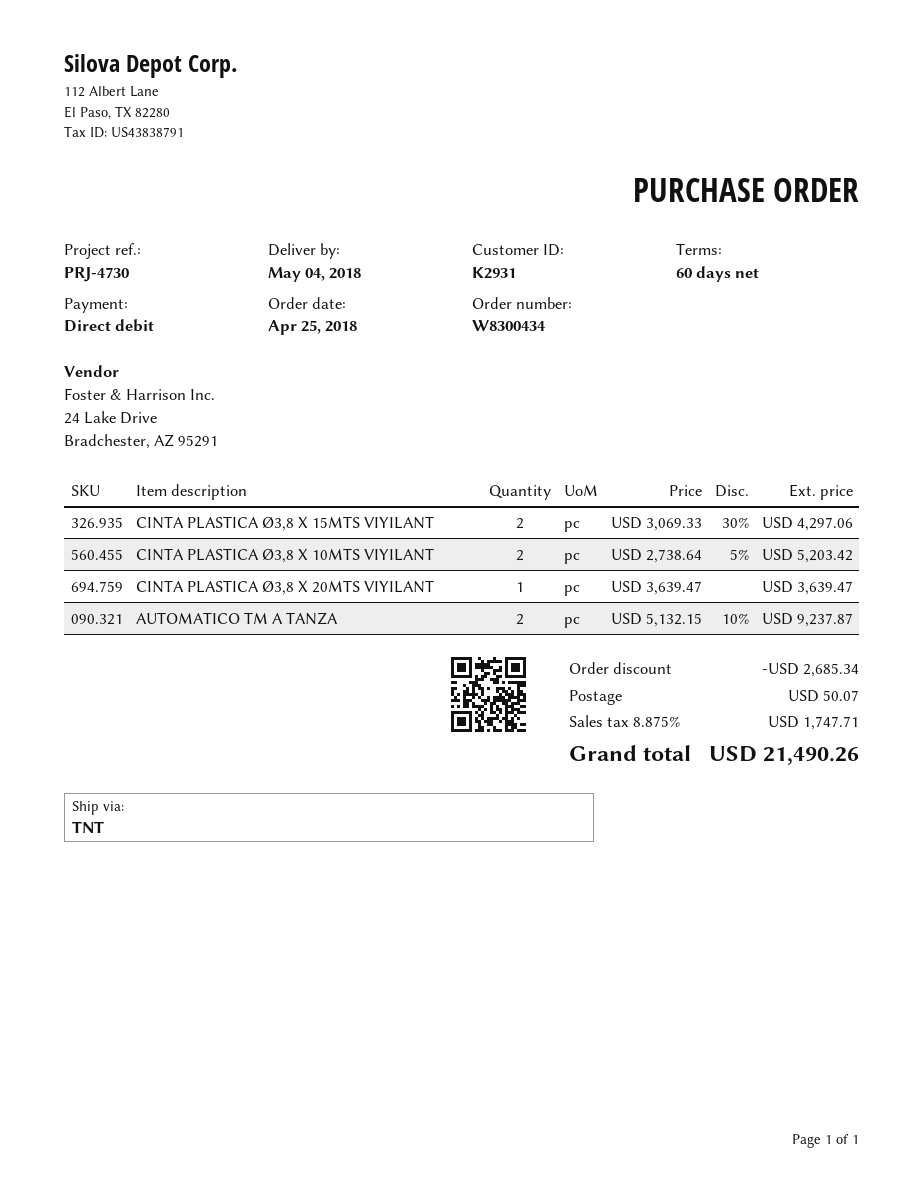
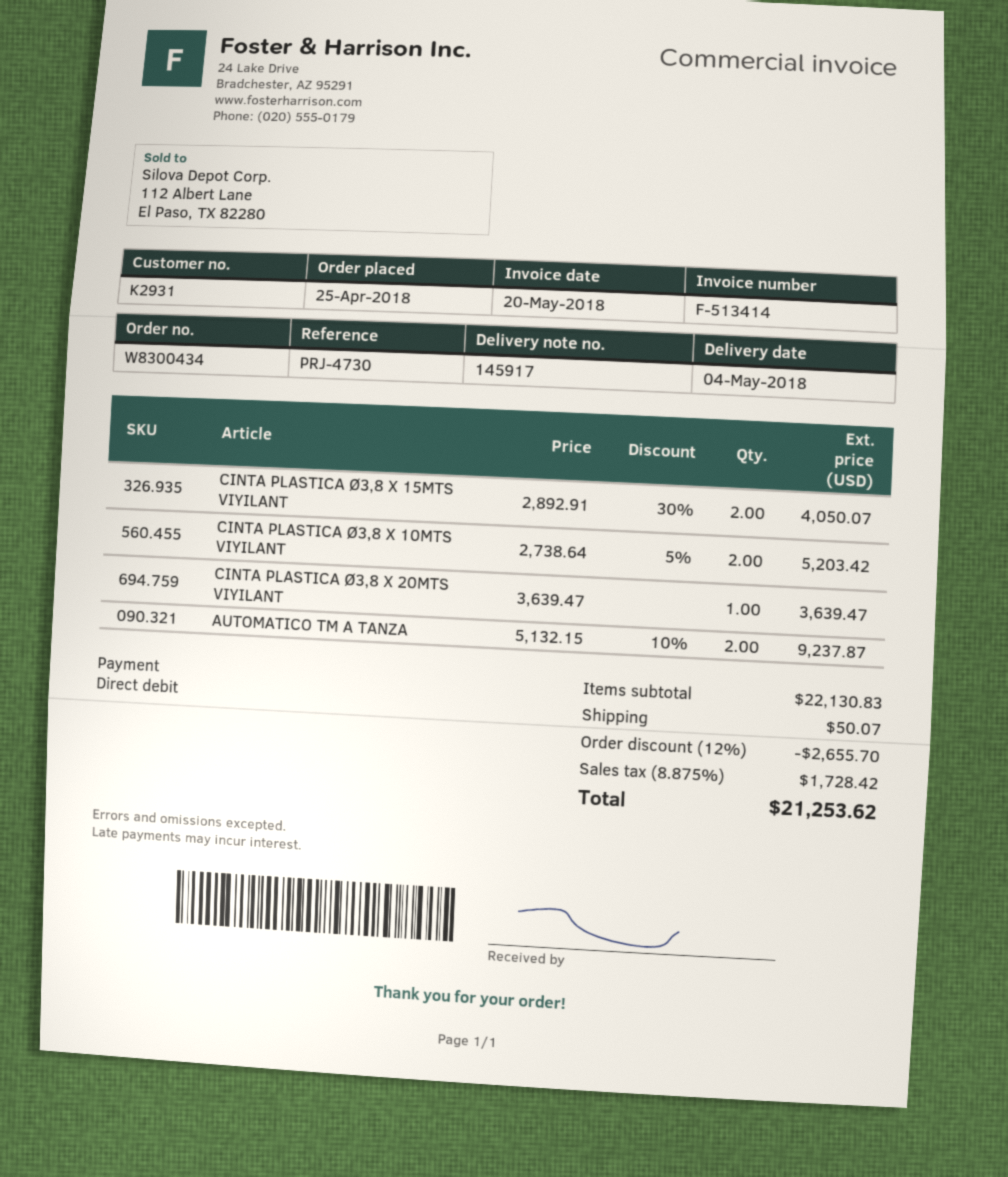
CINTA PLASTICA Ø3,8 X 15MTS VIYILANT: 2 x 3069.33 - 30% = 4297.06 -> 2 x 2892.91 - 30% = 4050.07
discount: 2685.34 -> 2655.70
tax: 8.875% = 1747.71 -> 8.875% = 1728.42
total: 21490.26 -> 21253.62

